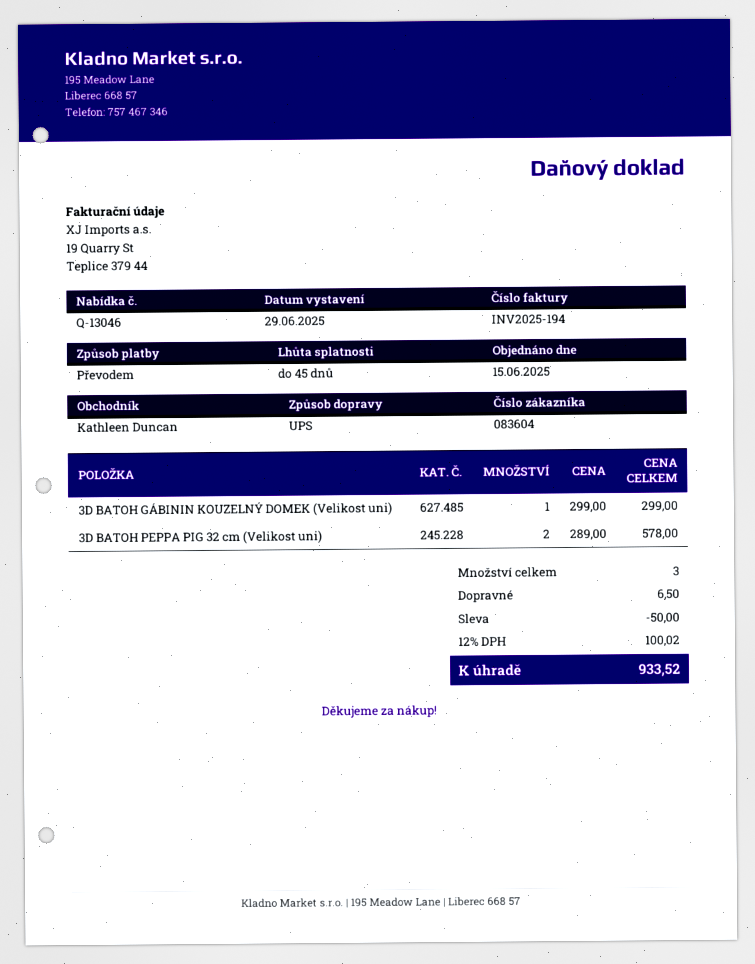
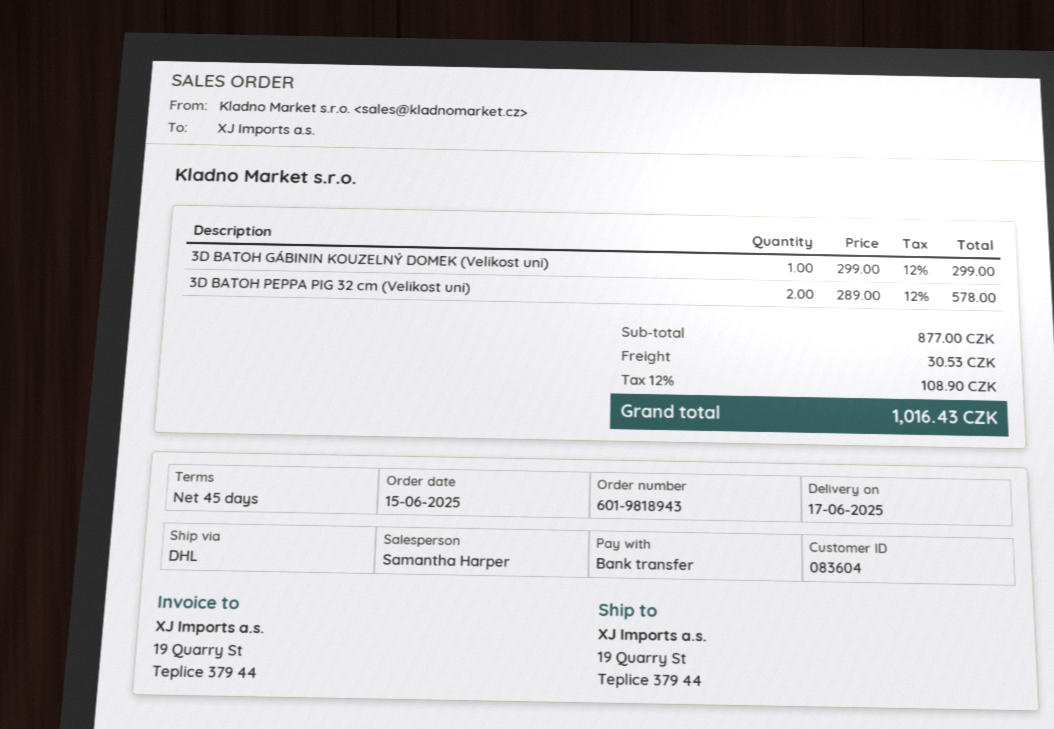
sales rep: Kathleen Duncan -> Samantha Harper
shipping method: UPS -> DHL
discount: 50.00 -> none
shipping: 6.50 -> 30.53
tax: 12% = 100.02 -> 12% = 108.90
total: 933.52 -> 1016.43

